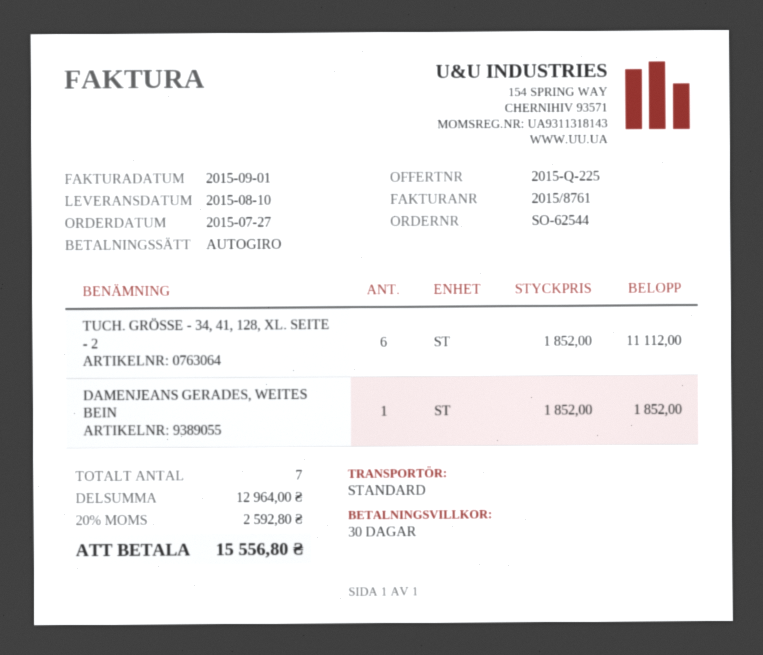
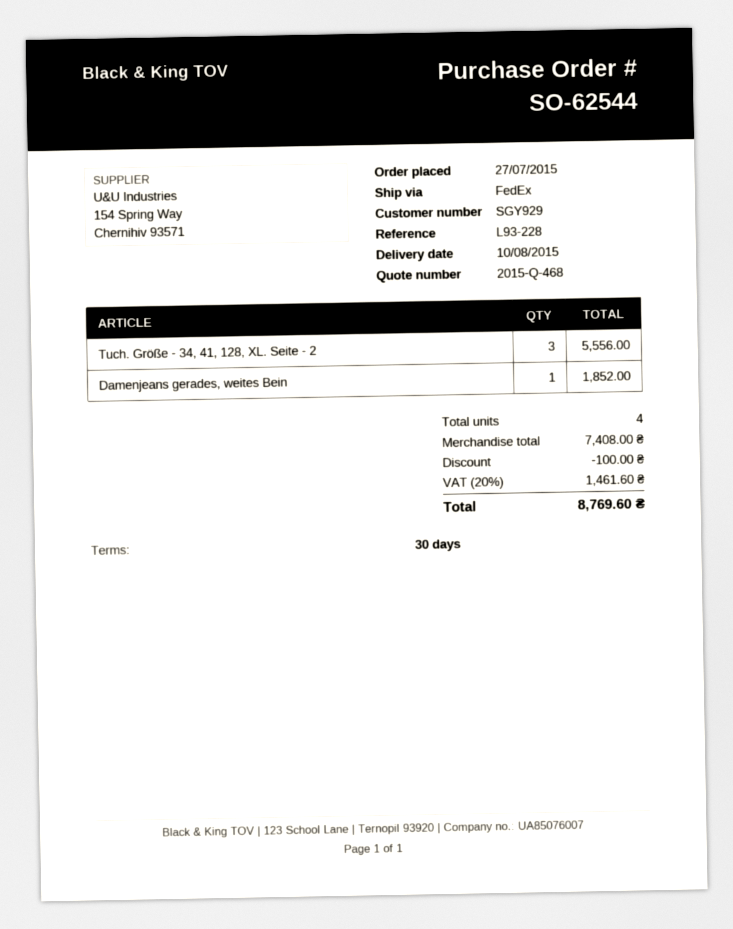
quote number: 2015-Q-225 -> 2015-Q-468
shipping method: standard -> FedEx
TUCH. GRÖSSE - 34, 41, 128, XL. SEITE - 2: 6 for 11112.00 -> 3 for 5556.00
total quantity: 7 -> 4
subtotal: 12964.00 -> 7408.00
discount: none -> 100.00
tax: 20% = 2592.80 -> 20% = 1461.60
total: 15556.80 -> 8769.60

